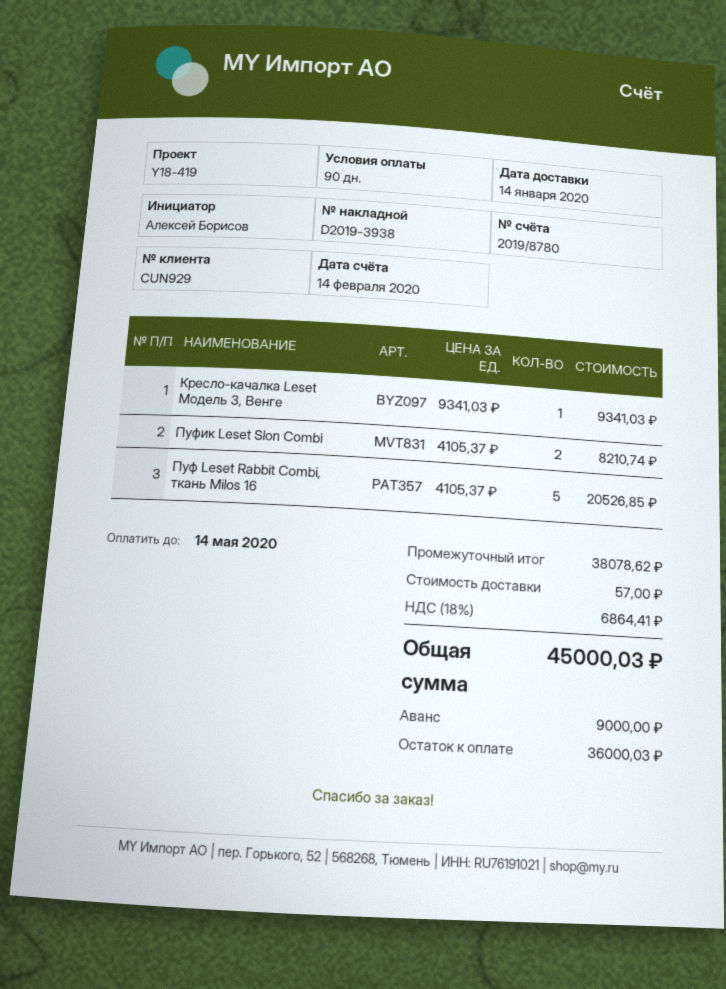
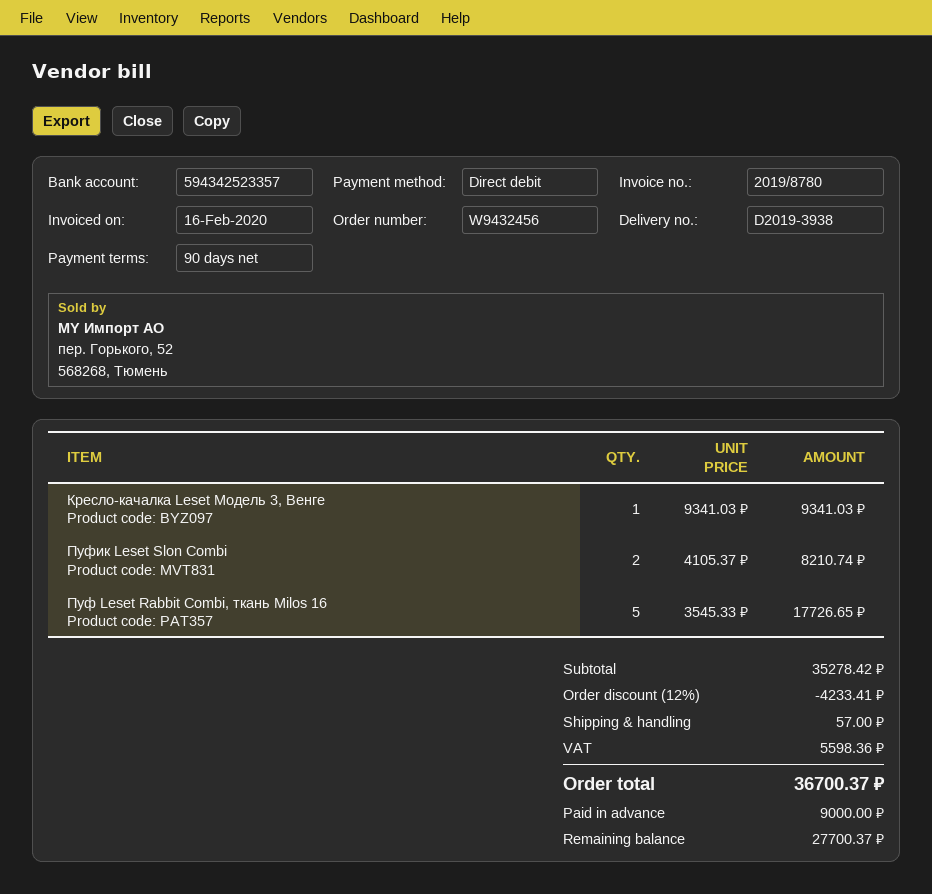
invoice date: 2020-02-14 -> 2020-02-16
Пуф Leset Rabbit Combi, ткань Milos 16: 5 x 4105.37 = 20526.85 -> 5 x 3545.33 = 17726.65
subtotal: 38078.62 -> 35278.42
discount: none -> 12% = 4233.41
tax: 6864.41 -> 5598.36
total: 45000.03 -> 36700.37
balance: 36000.03 -> 27700.37

